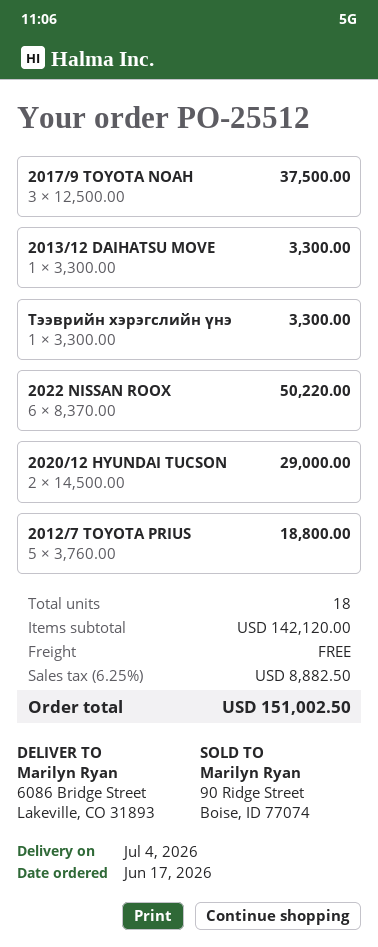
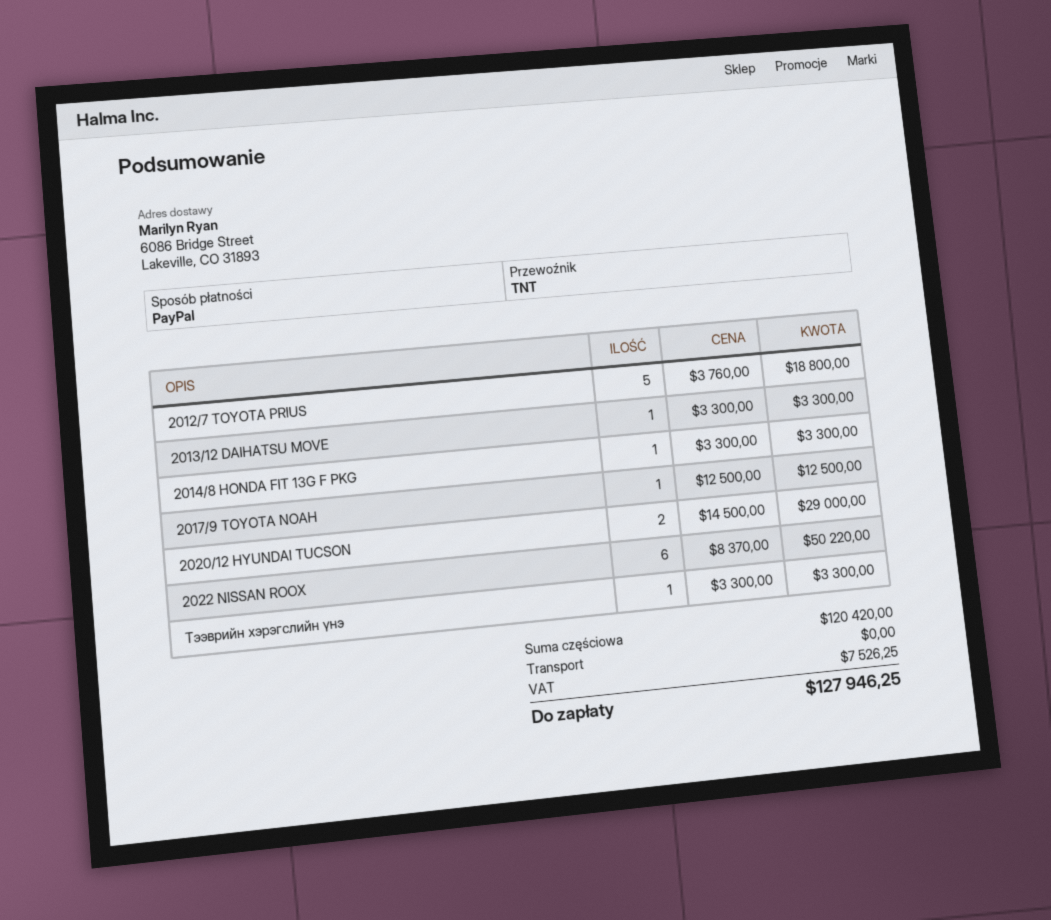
2017/9 TOYOTA NOAH: 3 x 12500.00 = 37500.00 -> 1 x 12500.00 = 12500.00
2014/8 HONDA FIT 13G F PKG: none -> 1 x 3300.00 = 3300.00
subtotal: 142120.00 -> 120420.00
tax: 8882.50 -> 7526.25
total: 151002.50 -> 127946.25

